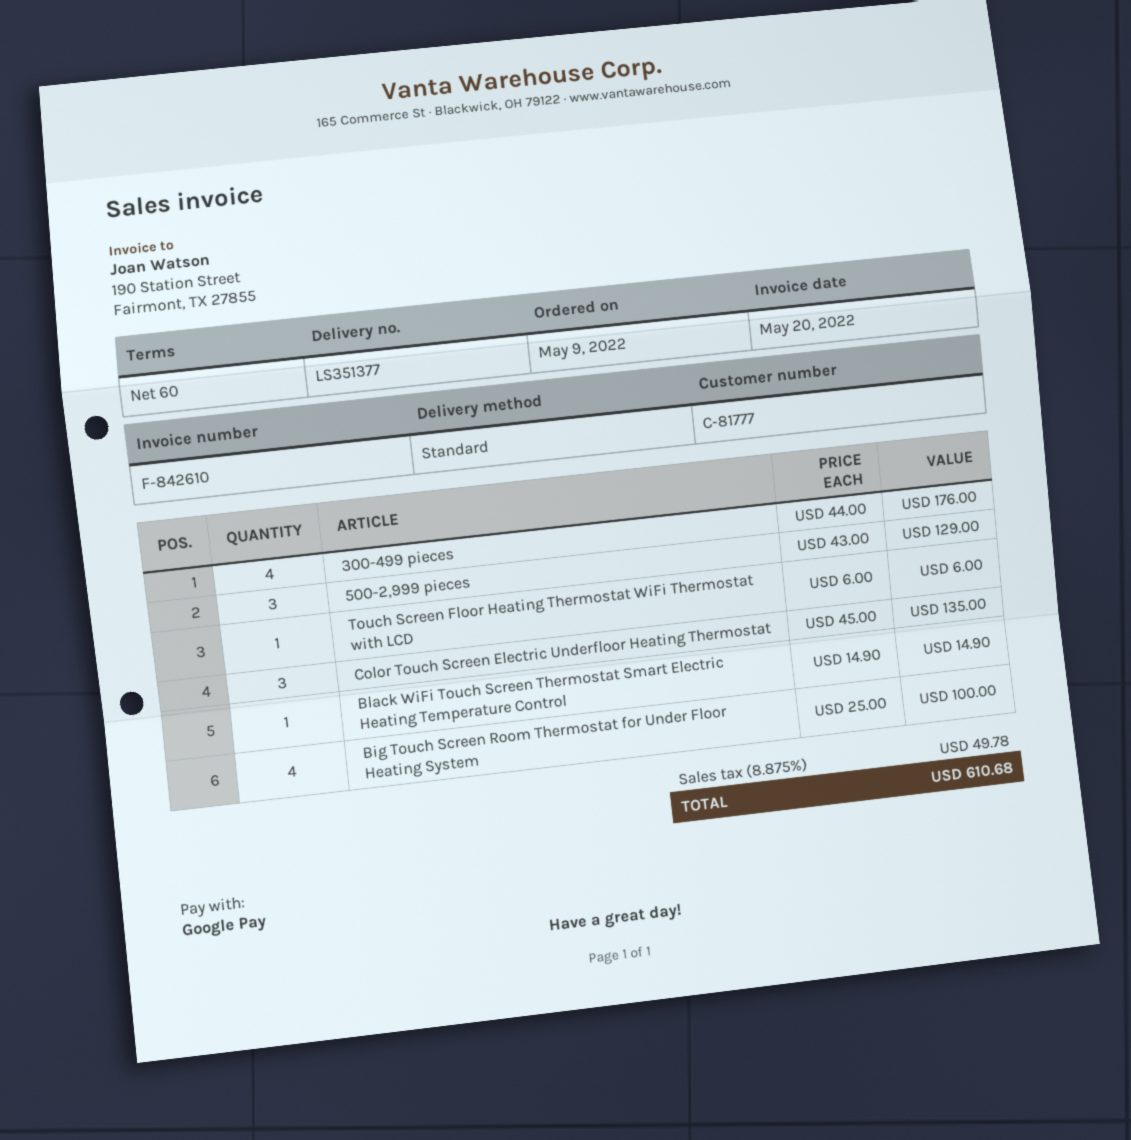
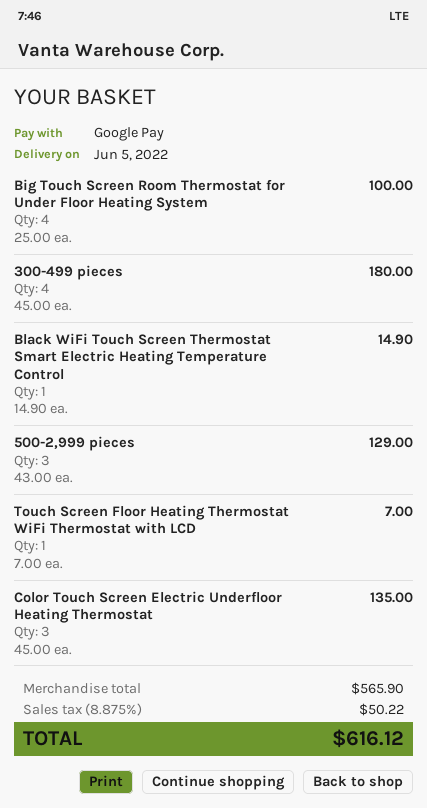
300-499 pieces: 4 x 44.00 = 176.00 -> 4 x 45.00 = 180.00
Touch Screen Floor Heating Thermostat WiFi Thermostat with LCD: 1 x 6.00 = 6.00 -> 1 x 7.00 = 7.00
tax: 8.875% = 49.78 -> 8.875% = 50.22
total: 610.68 -> 616.12

